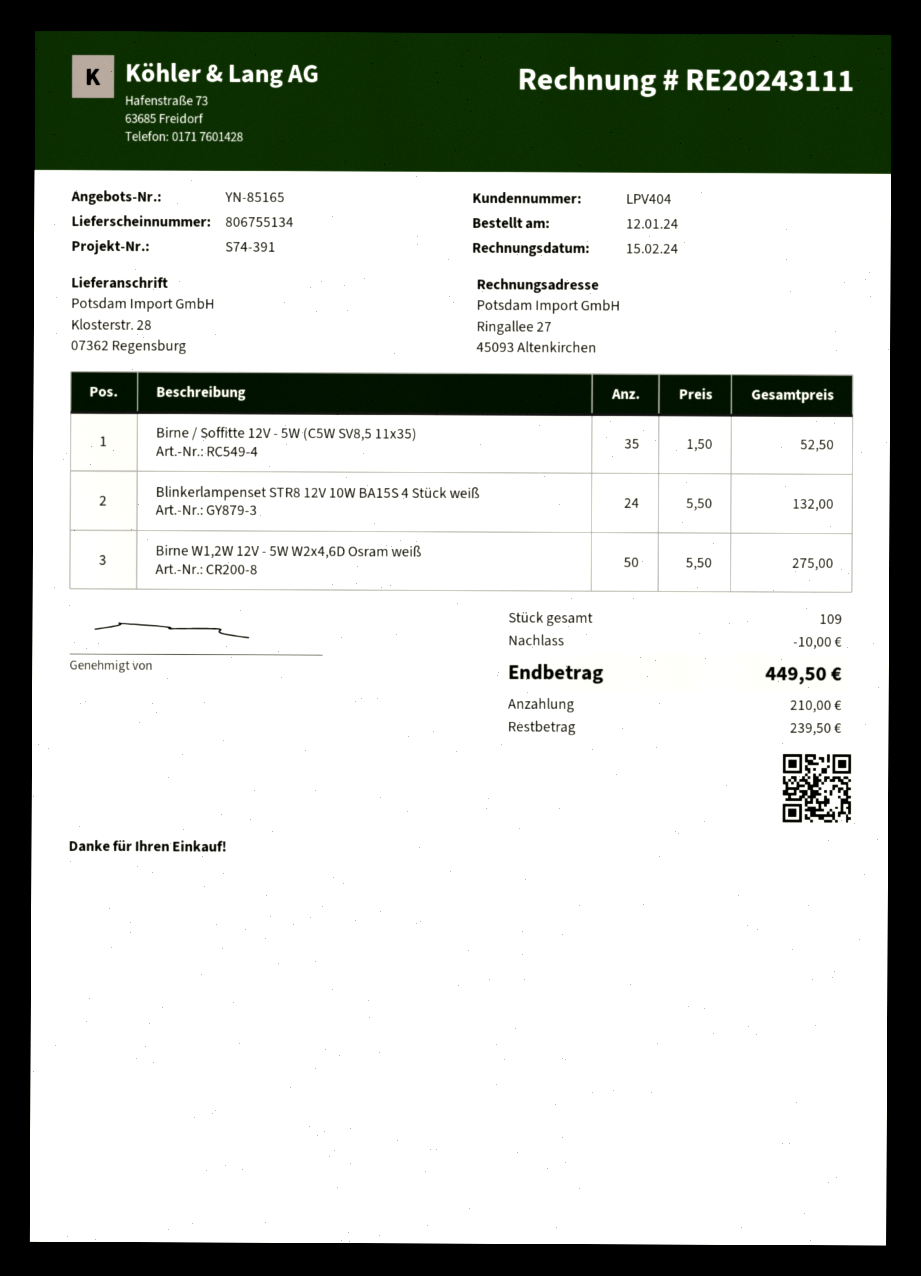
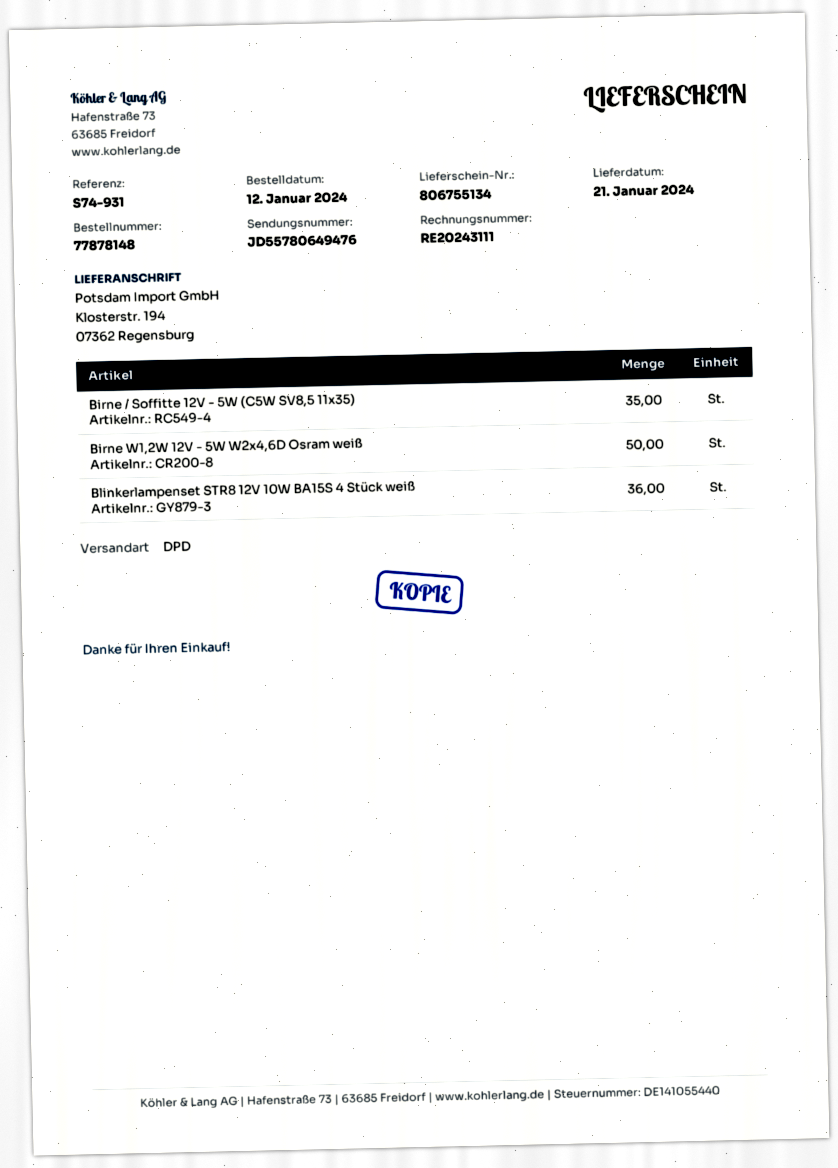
reference: S74-391 -> S74-931
ship to: Klosterstr. 28, 07362 Regensburg -> Klosterstr. 194, 07362 Regensburg
Blinkerlampenset STR8 12V 10W BA15S 4 Stück weiß: 24 -> 36

